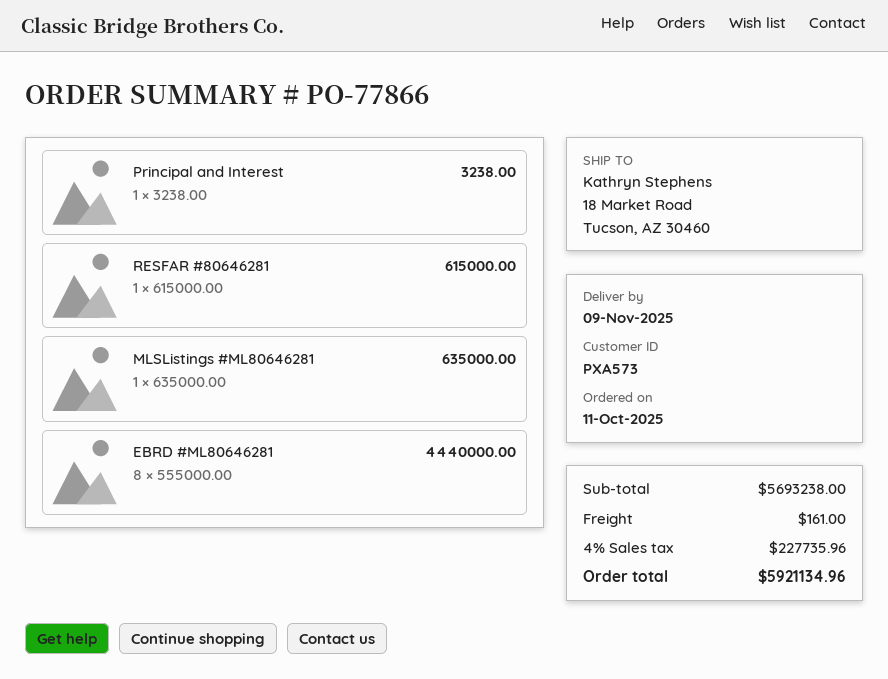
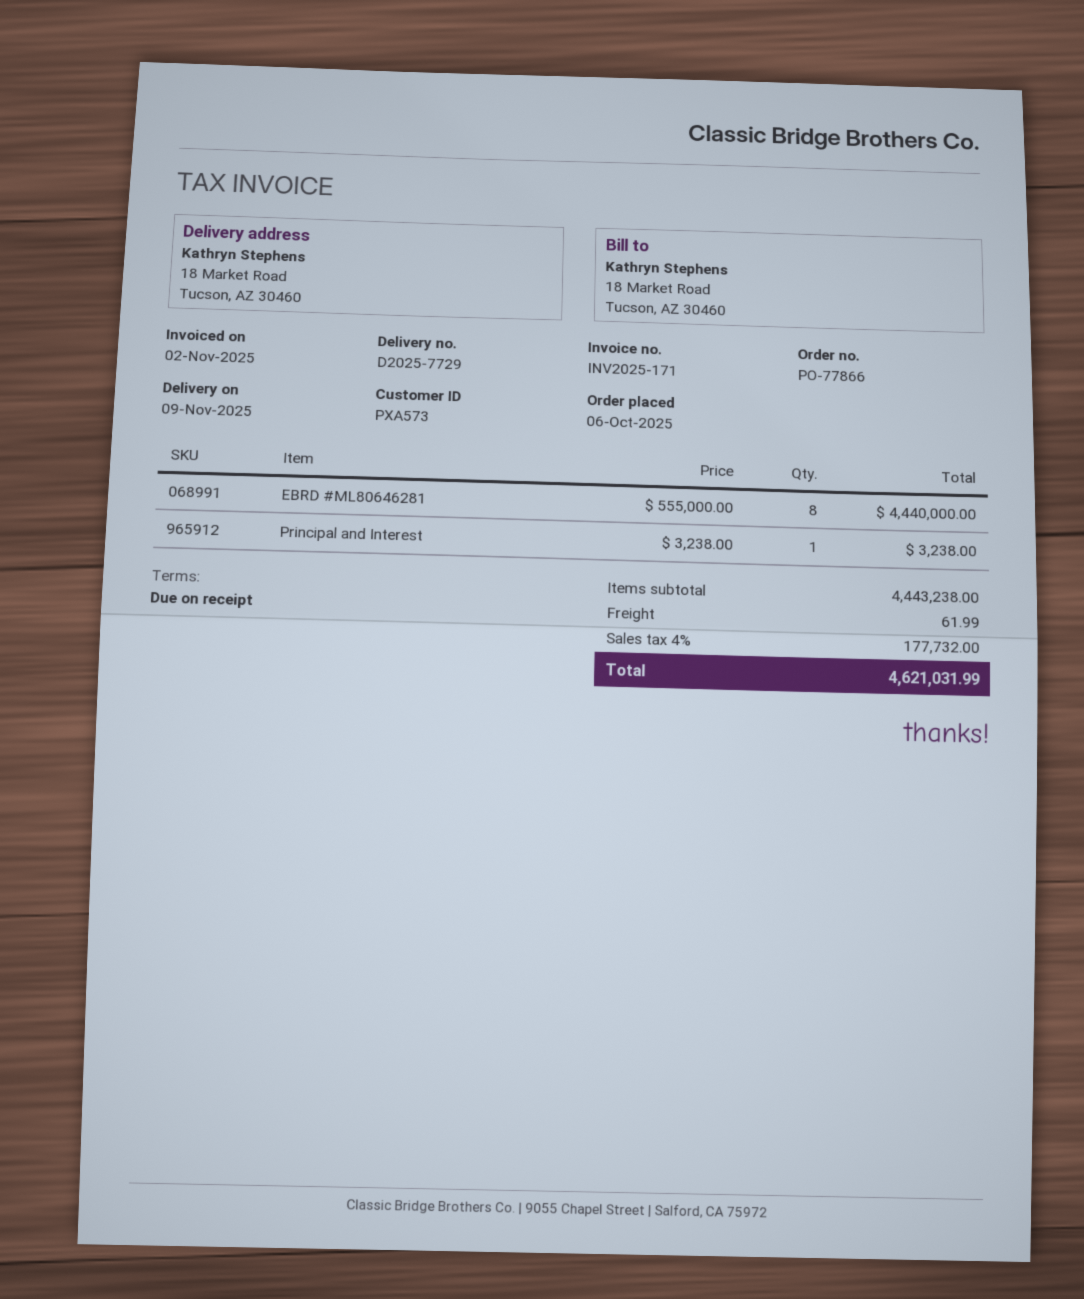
order date: 2025-10-11 -> 2025-10-06
RESFAR #80646281: 1 x 615000.00 = 615000.00 -> none
MLSListings #ML80646281: 1 x 635000.00 = 635000.00 -> none
subtotal: 5693238.00 -> 4443238.00
shipping: 161.00 -> 61.99
tax: 4% = 227735.96 -> 4% = 177732.00
total: 5921134.96 -> 4621031.99

